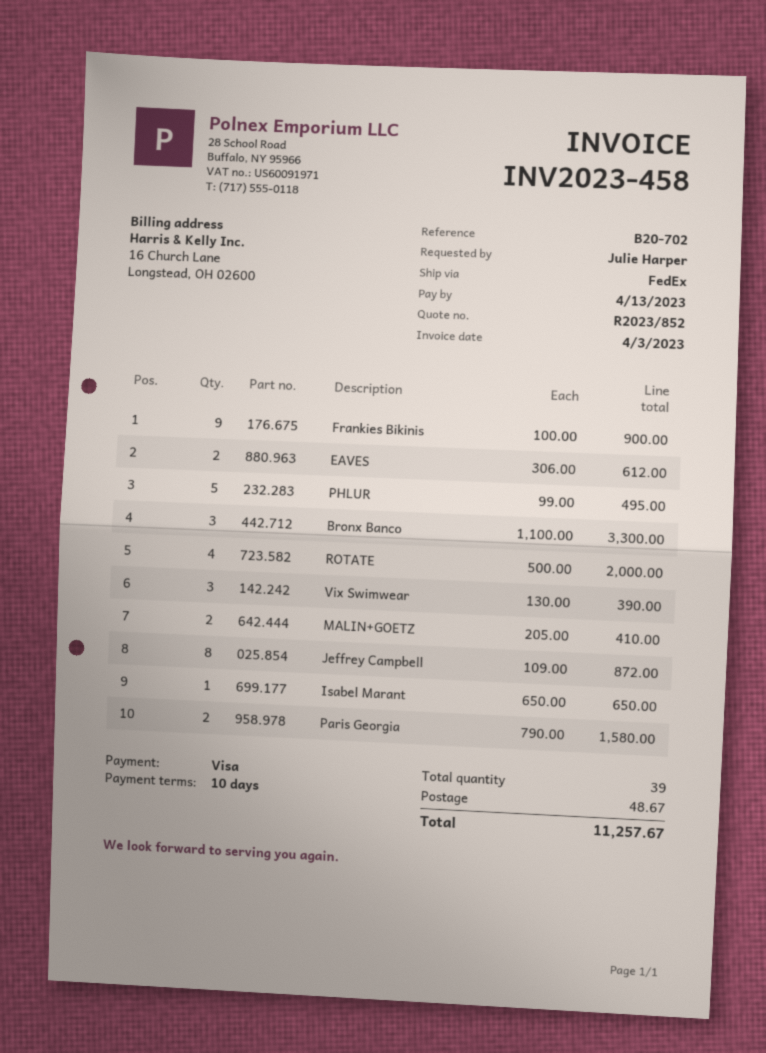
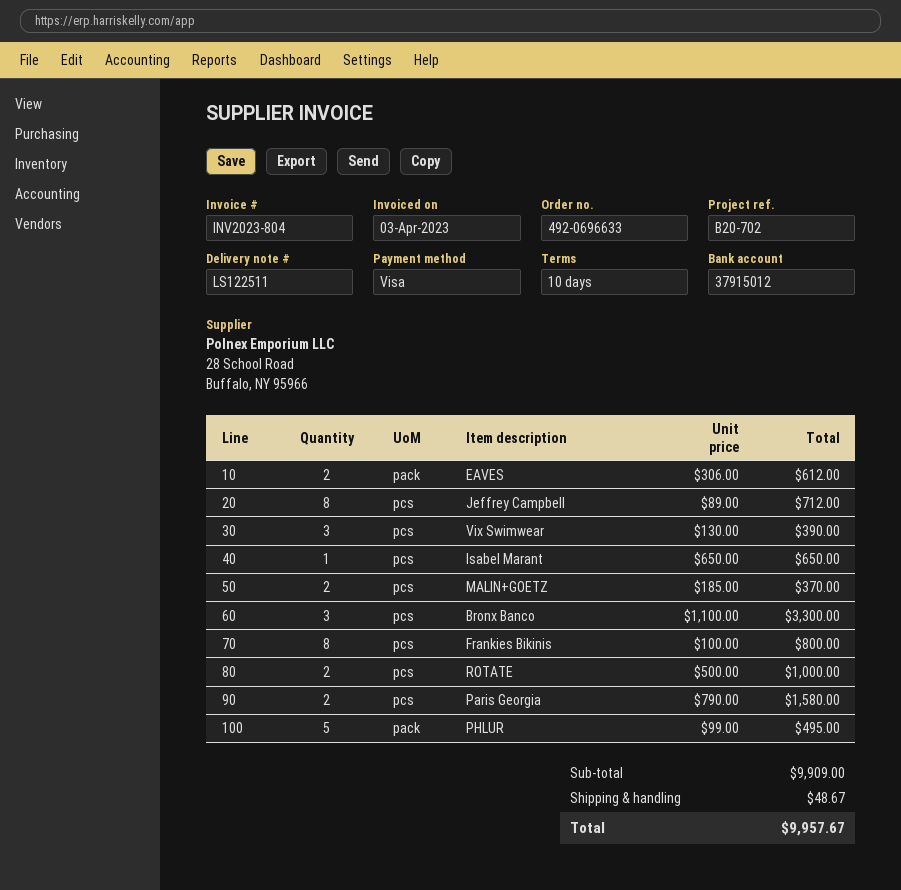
invoice number: INV2023-458 -> INV2023-804
Frankies Bikinis: 9 x 100.00 = 900.00 -> 8 x 100.00 = 800.00
ROTATE: 4 x 500.00 = 2000.00 -> 2 x 500.00 = 1000.00
MALIN+GOETZ: 2 x 205.00 = 410.00 -> 2 x 185.00 = 370.00
Jeffrey Campbell: 8 x 109.00 = 872.00 -> 8 x 89.00 = 712.00
total: 11257.67 -> 9957.67

